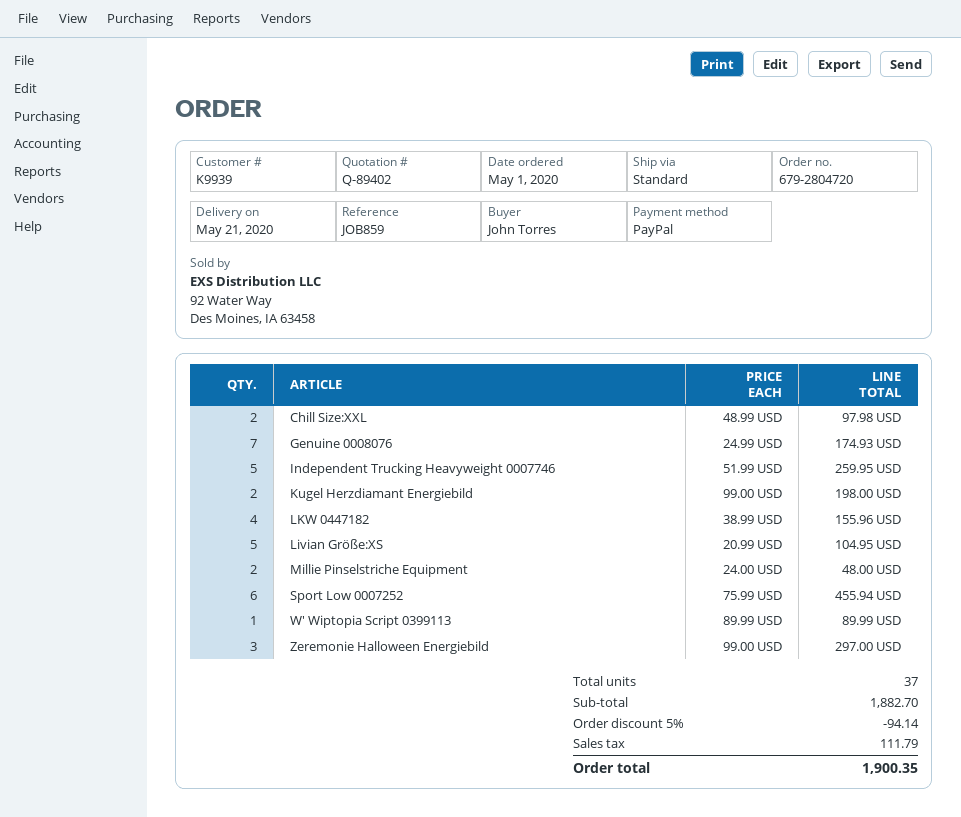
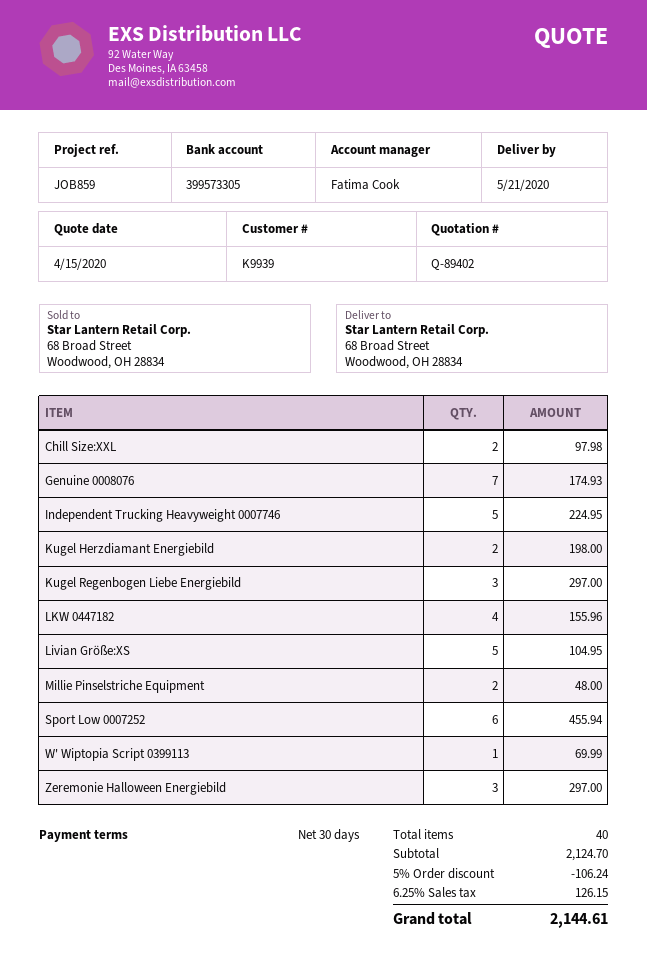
Independent Trucking Heavyweight 0007746: 5 for 259.95 -> 5 for 224.95
W' Wiptopia Script 0399113: 1 for 89.99 -> 1 for 69.99
Kugel Regenbogen Liebe Energiebild: none -> 3 for 297.00
total quantity: 37 -> 40
subtotal: 1882.70 -> 2124.70
discount: 5% = 94.14 -> 5% = 106.24
tax: 111.79 -> 126.15
total: 1900.35 -> 2144.61

